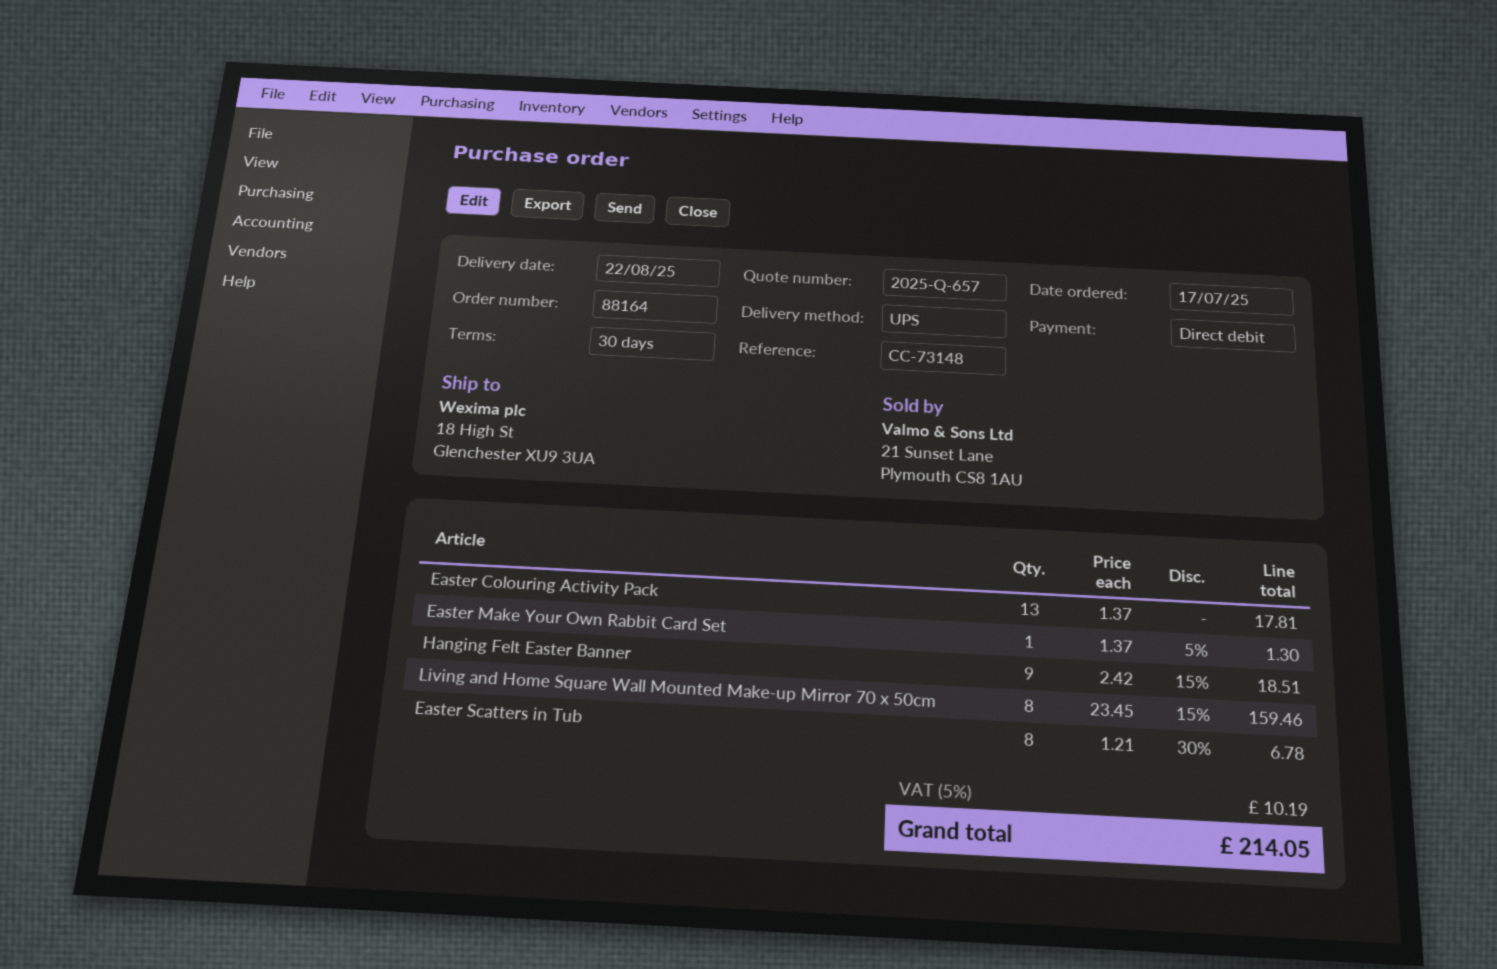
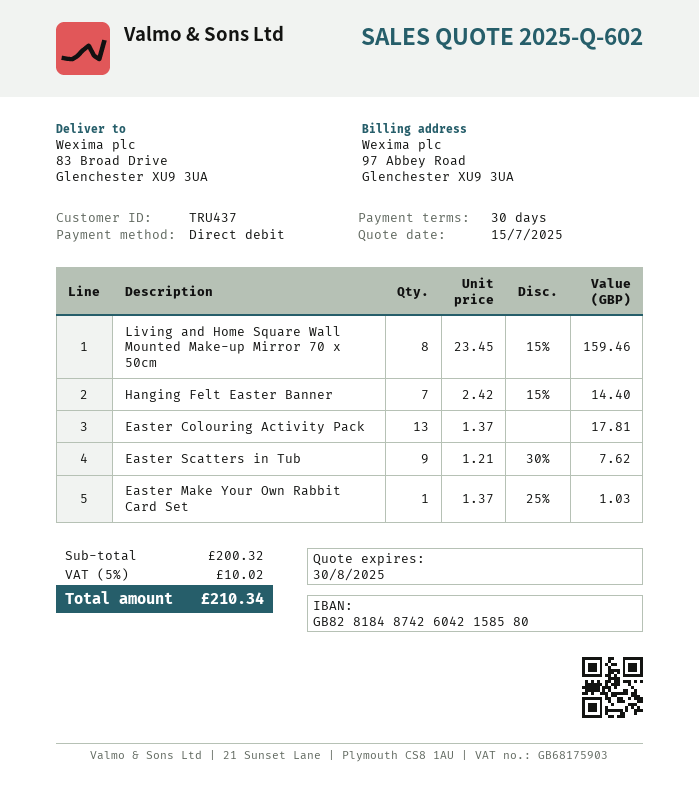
quote number: 2025-Q-657 -> 2025-Q-602
ship to: 18 High St, Glenchester XU9 3UA -> 83 Broad Drive, Glenchester XU9 3UA
Easter Make Your Own Rabbit Card Set: 1 x 1.37 - 5% = 1.30 -> 1 x 1.37 - 25% = 1.03
Hanging Felt Easter Banner: 9 x 2.42 - 15% = 18.51 -> 7 x 2.42 - 15% = 14.40
Easter Scatters in Tub: 8 x 1.21 - 30% = 6.78 -> 9 x 1.21 - 30% = 7.62
tax: 5% = 10.19 -> 5% = 10.02
total: 214.05 -> 210.34

